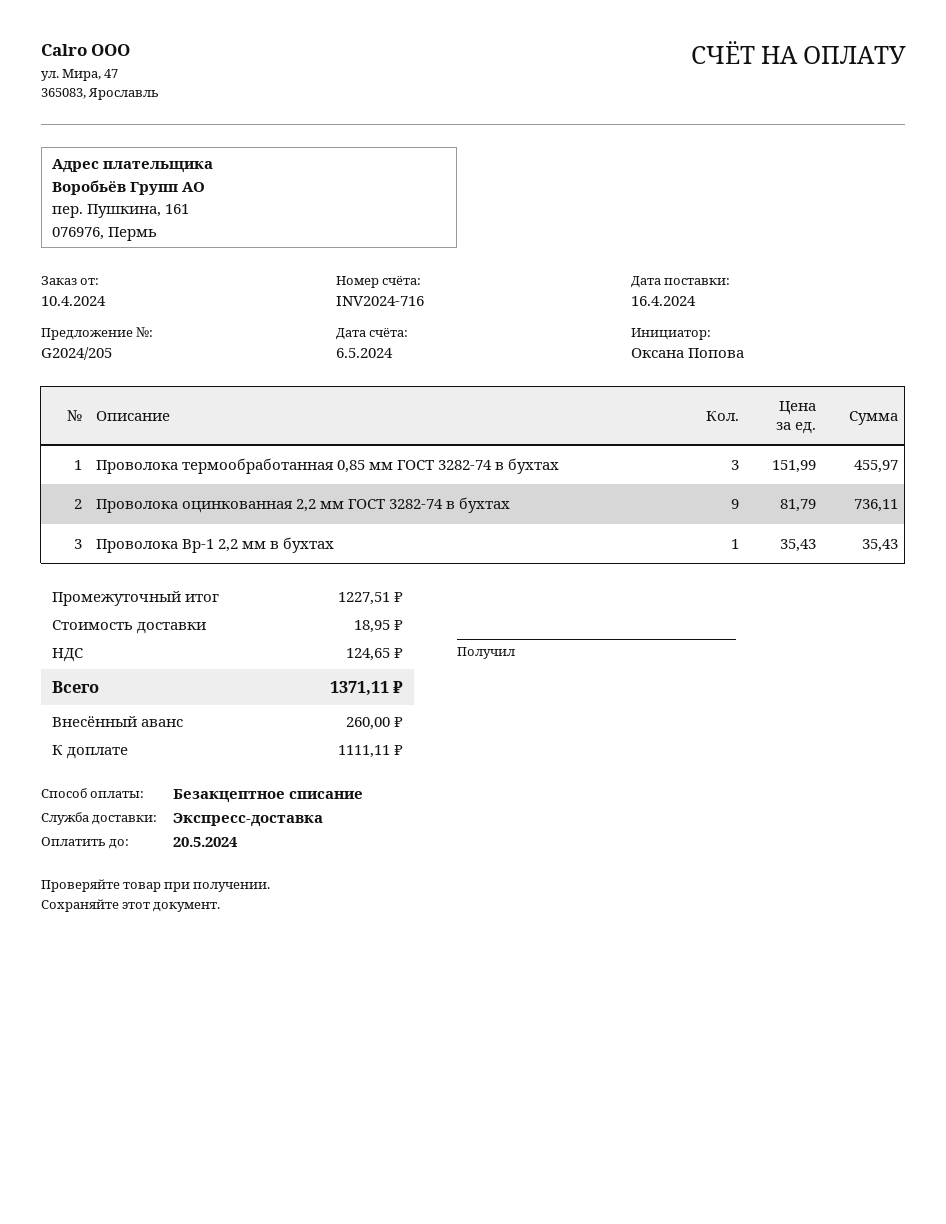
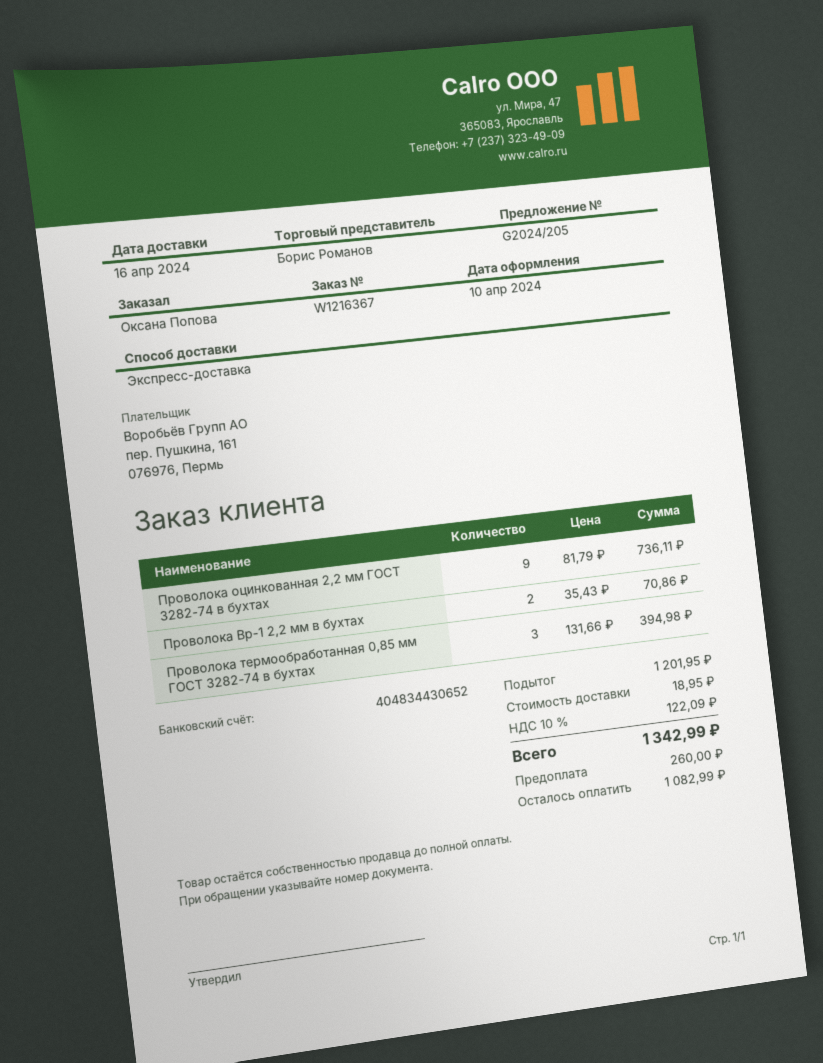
Проволока термообработанная 0,85 мм ГОСТ 3282-74 в бухтах: 3 x 151.99 = 455.97 -> 3 x 131.66 = 394.98
Проволока Вр-1 2,2 мм в бухтах: 1 x 35.43 = 35.43 -> 2 x 35.43 = 70.86
subtotal: 1227.51 -> 1201.95
tax: 124.65 -> 122.09
total: 1371.11 -> 1342.99
balance: 1111.11 -> 1082.99

